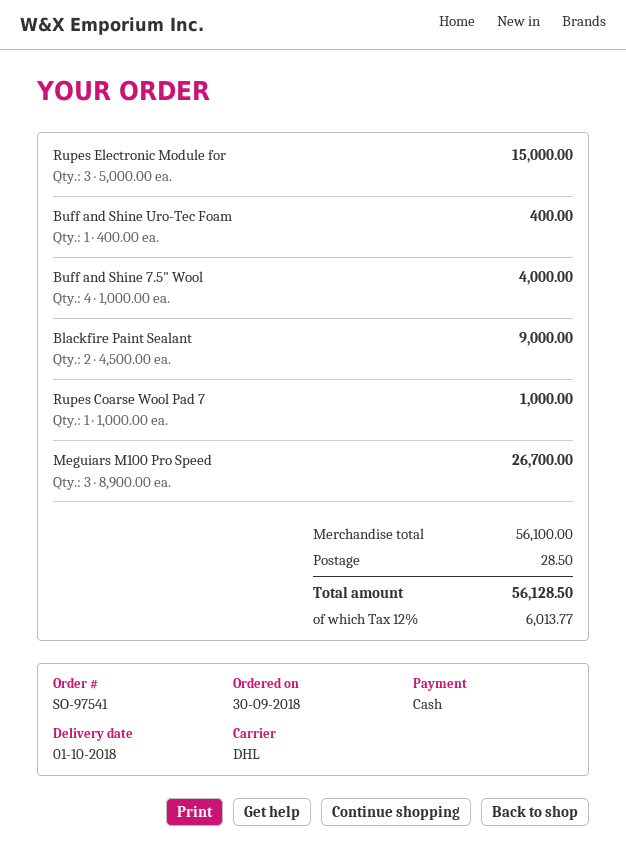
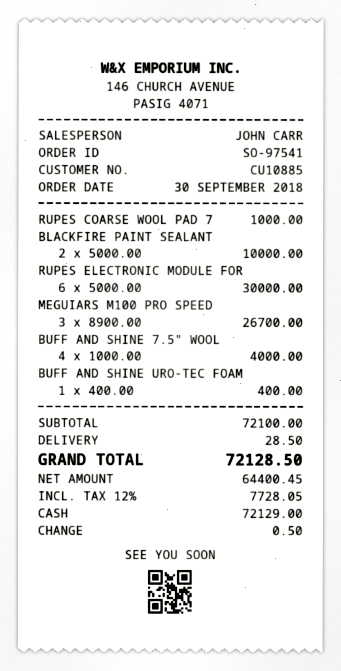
Rupes Electronic Module for: 3 x 5000.00 = 15000.00 -> 6 x 5000.00 = 30000.00
Blackfire Paint Sealant: 2 x 4500.00 = 9000.00 -> 2 x 5000.00 = 10000.00
subtotal: 56100.00 -> 72100.00
tax: 12% = 6013.77 -> 12% = 7728.05
total: 56128.50 -> 72128.50

